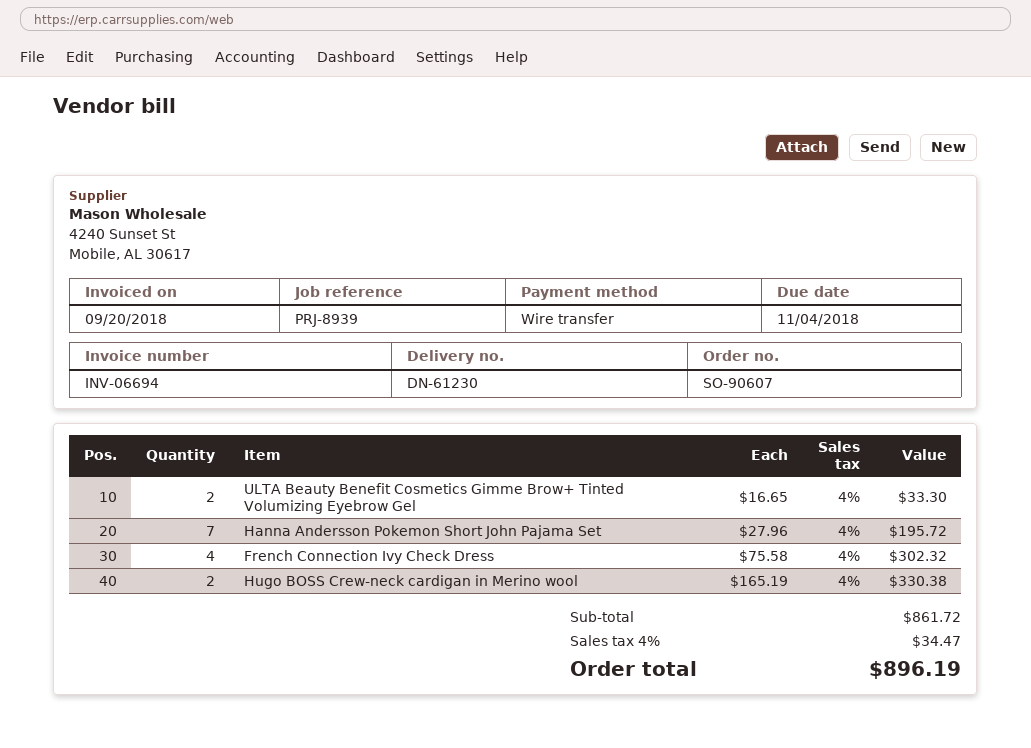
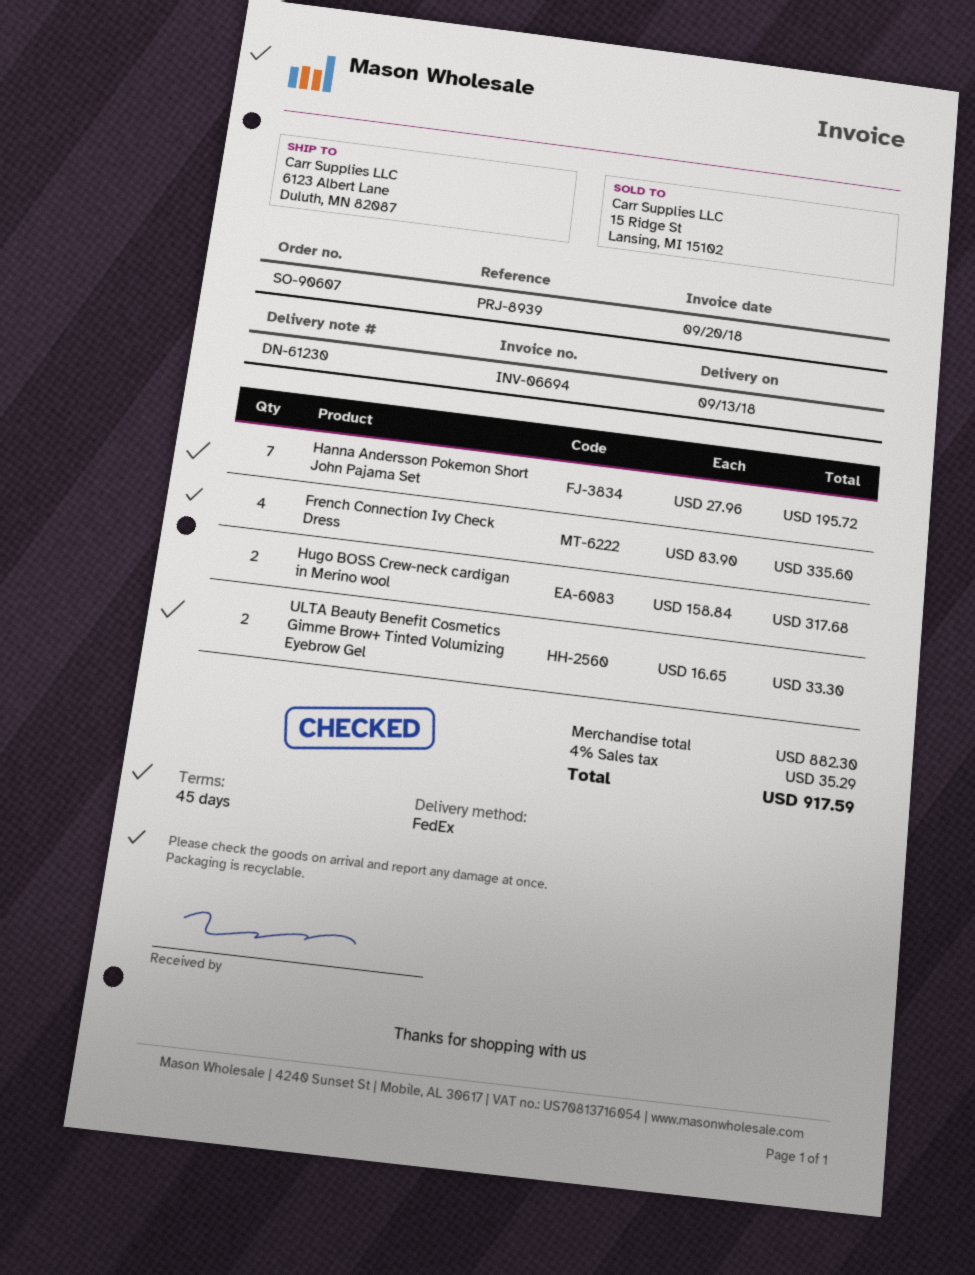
French Connection Ivy Check Dress: 4 x 75.58 = 302.32 -> 4 x 83.90 = 335.60
Hugo BOSS Crew-neck cardigan in Merino wool: 2 x 165.19 = 330.38 -> 2 x 158.84 = 317.68
subtotal: 861.72 -> 882.30
tax: 4% = 34.47 -> 4% = 35.29
total: 896.19 -> 917.59

